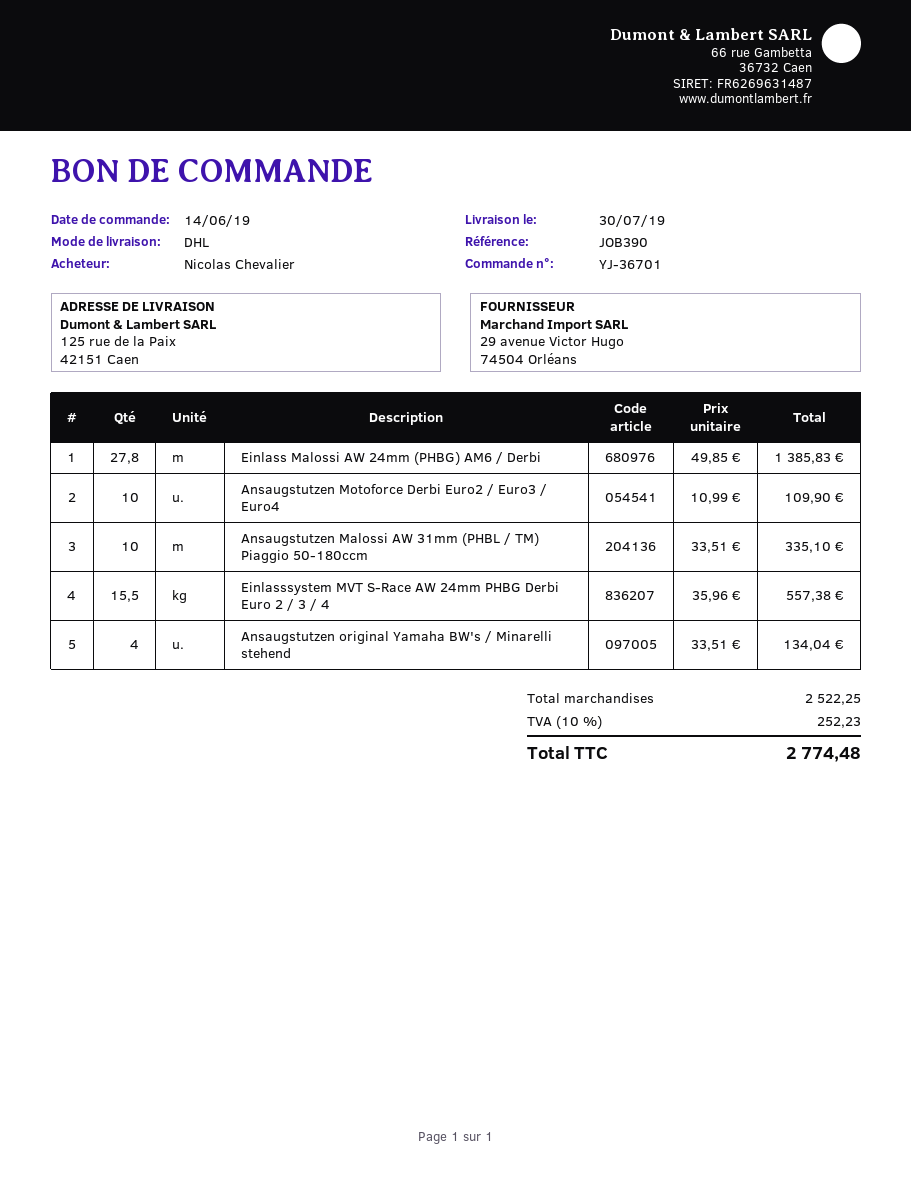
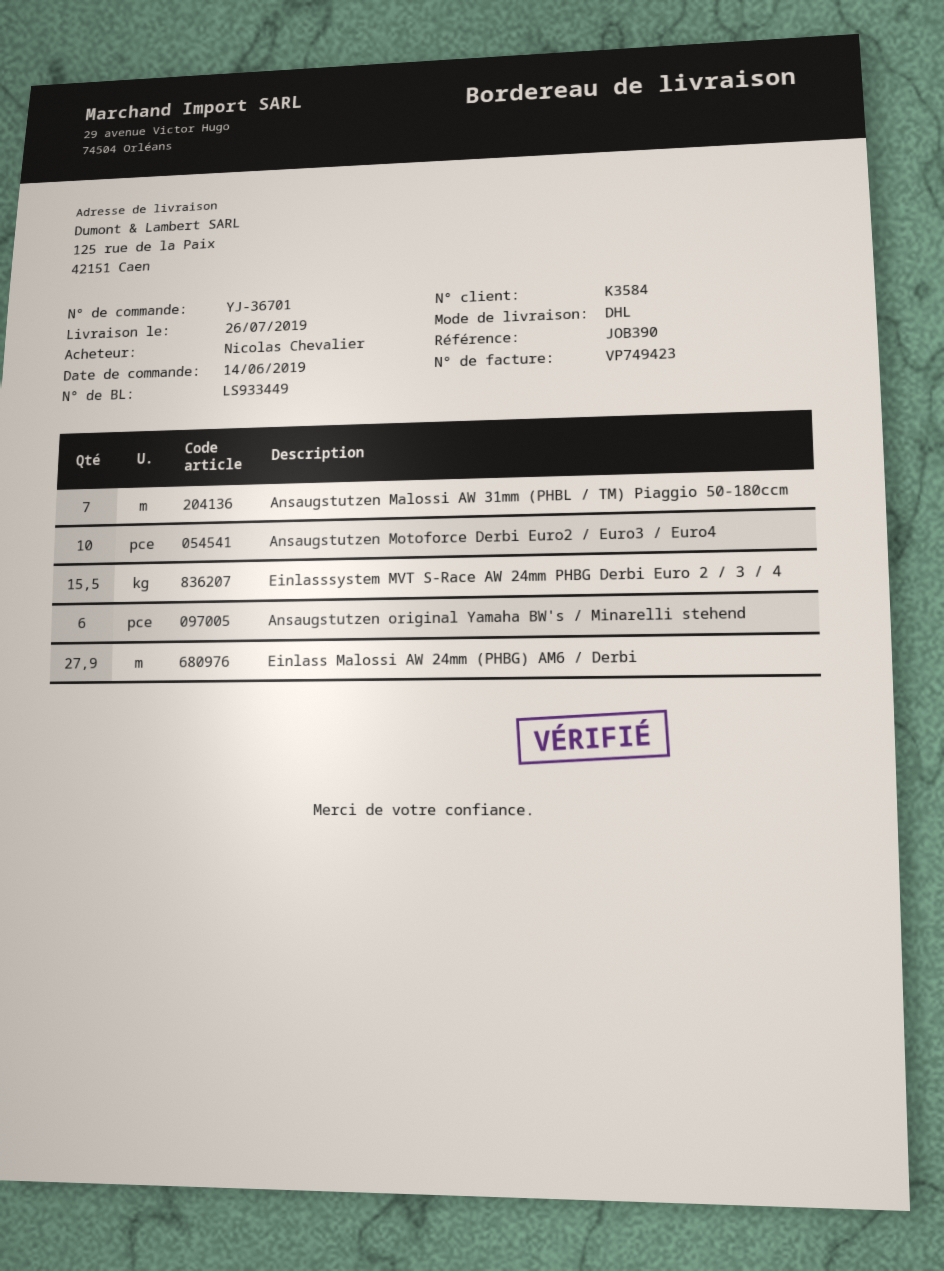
delivery date: 2019-07-30 -> 2019-07-26
Einlass Malossi AW 24mm (PHBG) AM6 / Derbi: 27.8 -> 27.9
Ansaugstutzen Malossi AW 31mm (PHBL / TM) Piaggio 50-180ccm: 10 -> 7
Ansaugstutzen original Yamaha BW's / Minarelli stehend: 4 -> 6

